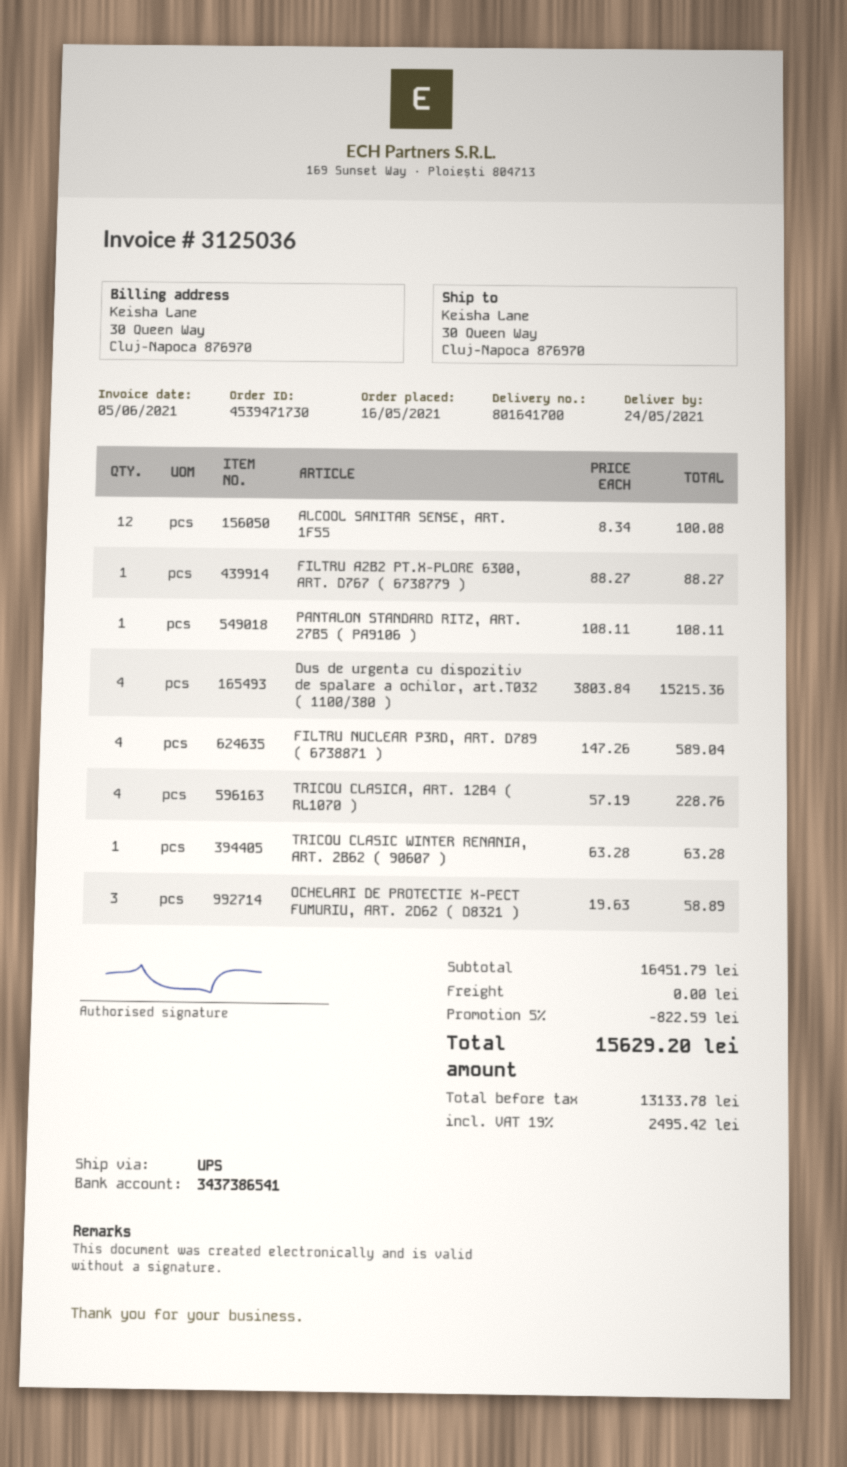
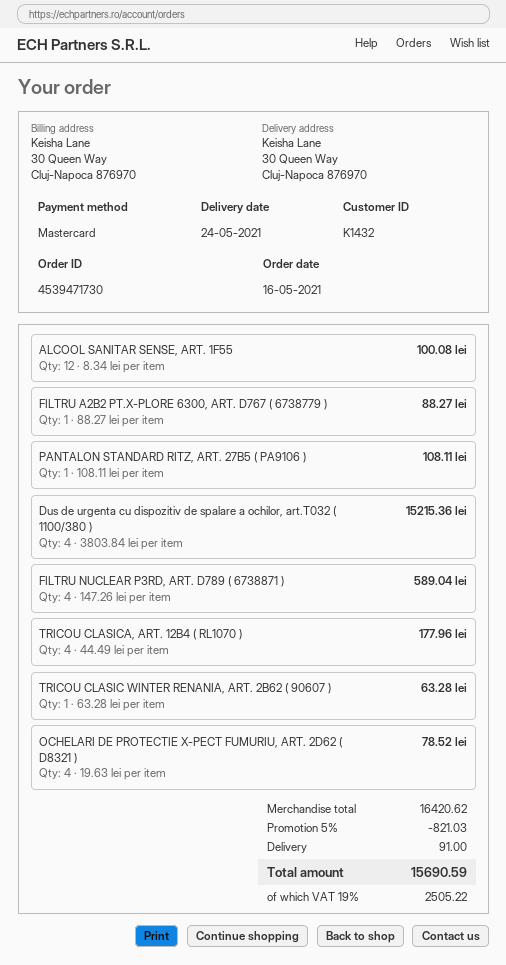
TRICOU CLASICA, ART. 12B4 ( RL1070 ): 4 x 57.19 = 228.76 -> 4 x 44.49 = 177.96
OCHELARI DE PROTECTIE X-PECT FUMURIU, ART. 2D62 ( D8321 ): 3 x 19.63 = 58.89 -> 4 x 19.63 = 78.52
subtotal: 16451.79 -> 16420.62
discount: 5% = 822.59 -> 5% = 821.03
shipping: 0.00 -> 91.00
tax: 19% = 2495.42 -> 19% = 2505.22
total: 15629.20 -> 15690.59

